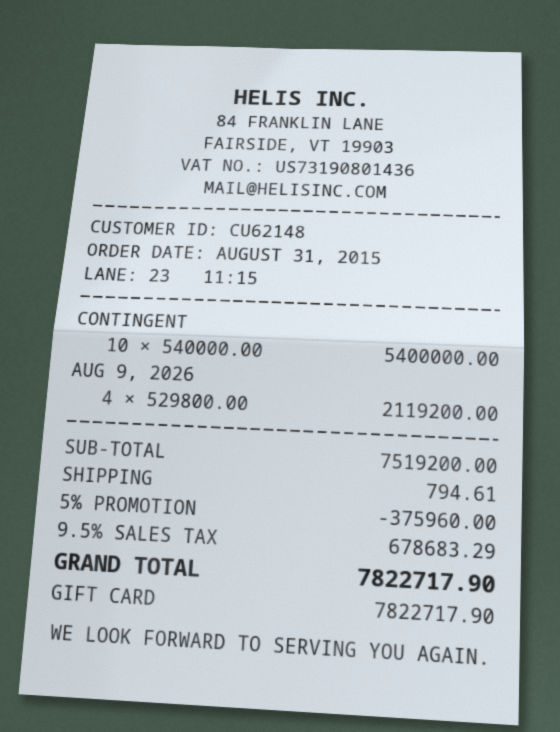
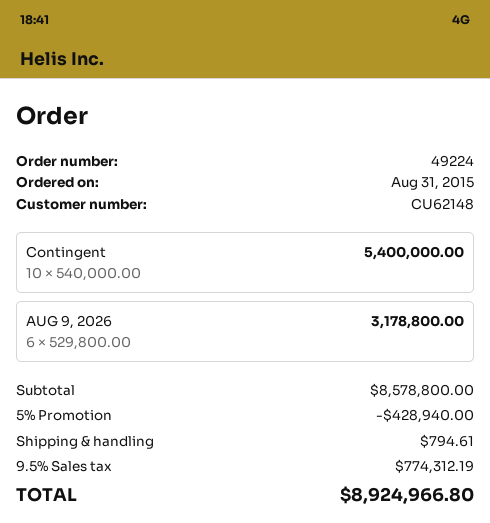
AUG 9, 2026: 4 x 529800.00 = 2119200.00 -> 6 x 529800.00 = 3178800.00
subtotal: 7519200.00 -> 8578800.00
discount: 5% = 375960.00 -> 5% = 428940.00
tax: 9.5% = 678683.29 -> 9.5% = 774312.19
total: 7822717.90 -> 8924966.80

